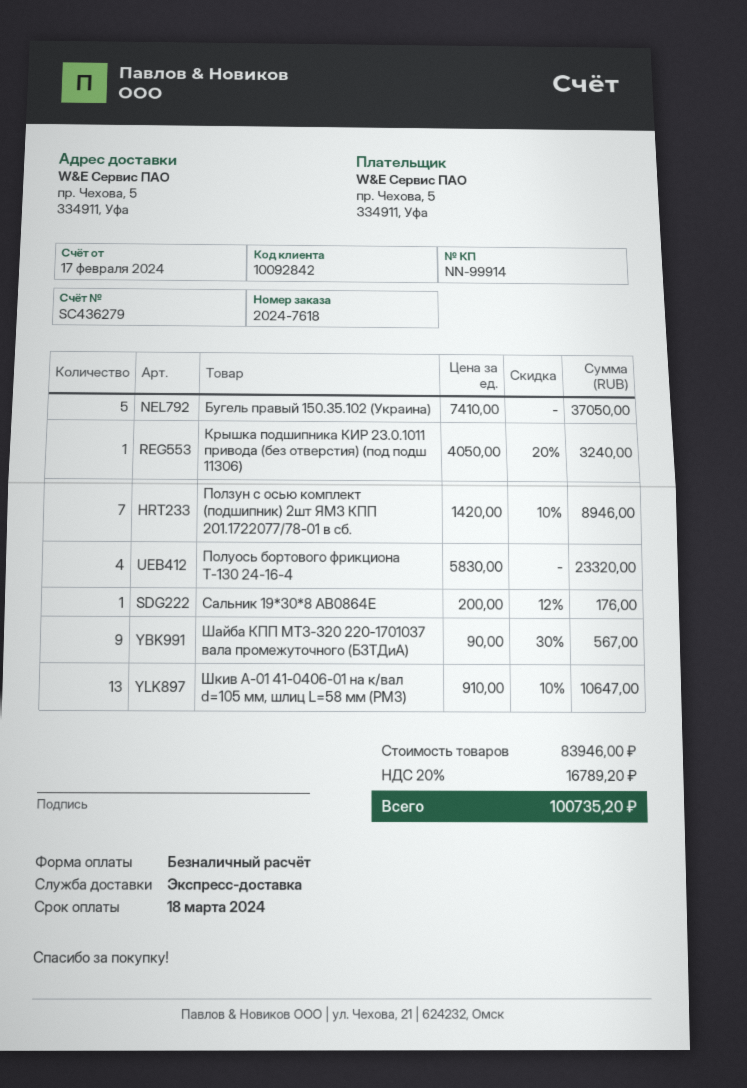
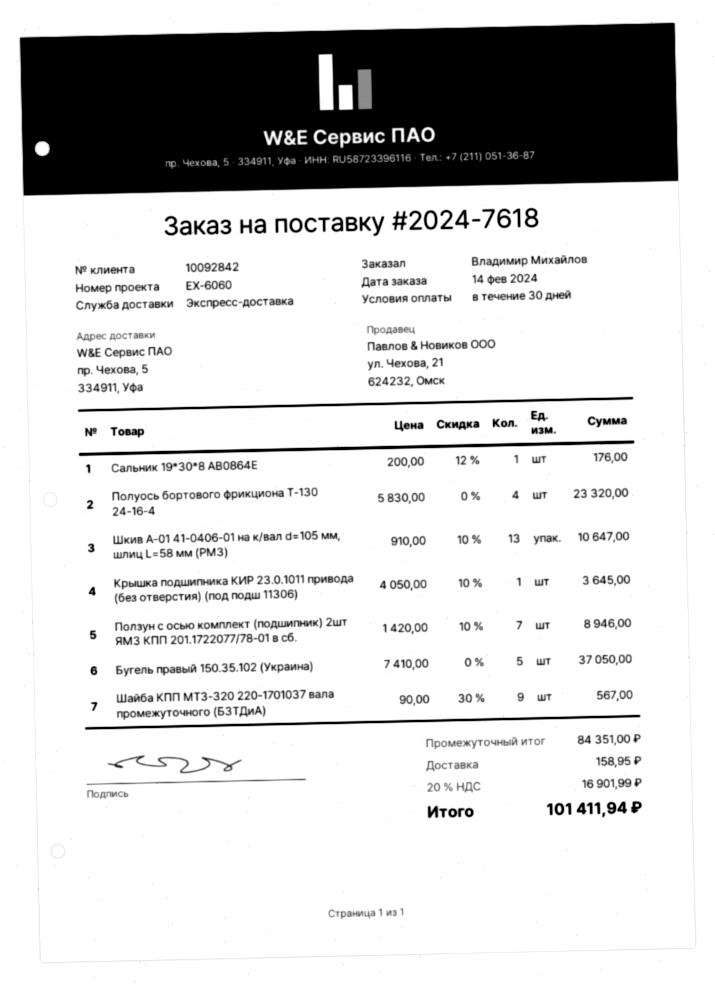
Крышка подшипника КИР 23.0.1011 привода (без отверстия) (под подш 11306): 1 x 4050.00 - 20% = 3240.00 -> 1 x 4050.00 - 10% = 3645.00
subtotal: 83946.00 -> 84351.00
shipping: none -> 158.95
tax: 20% = 16789.20 -> 20% = 16901.99
total: 100735.20 -> 101411.94

